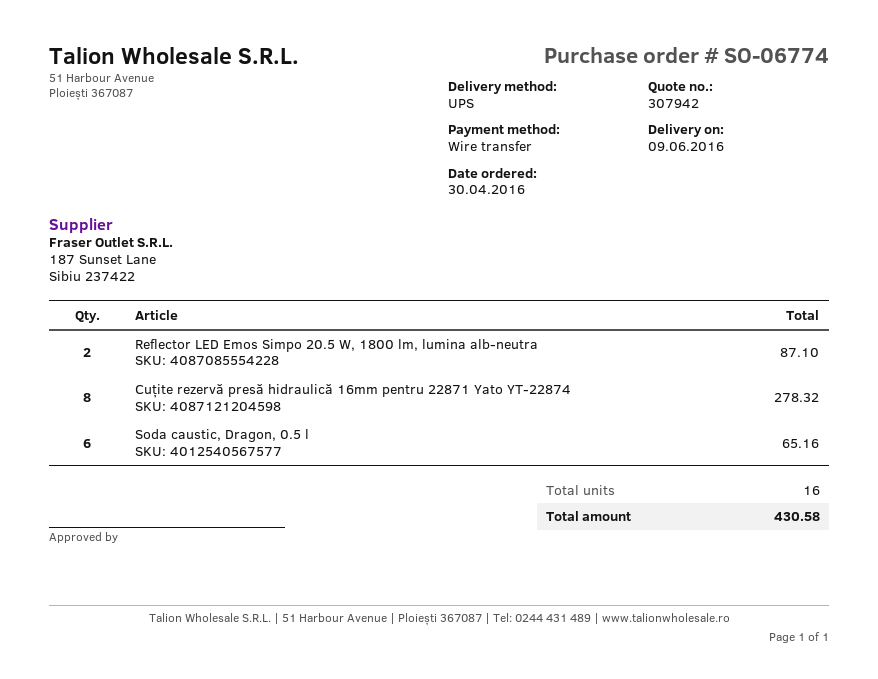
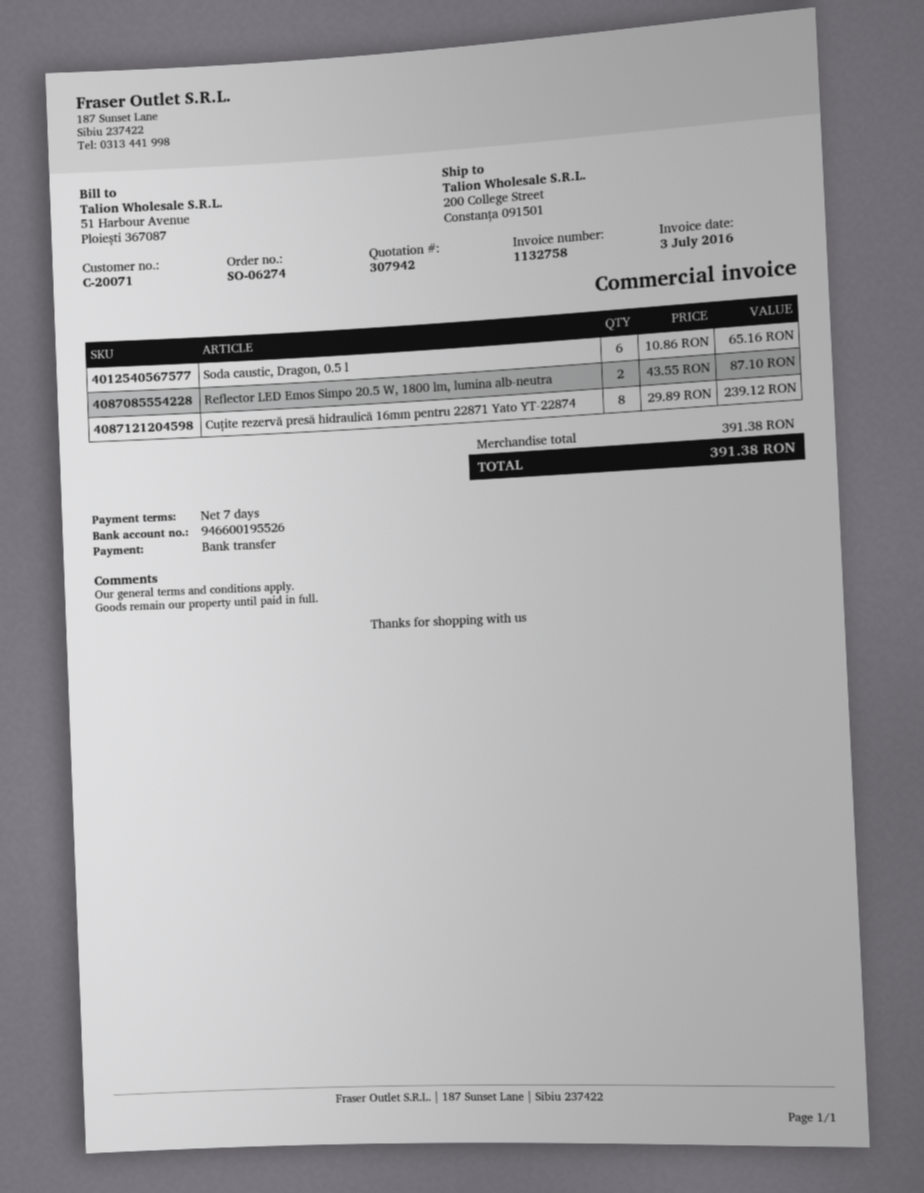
order number: SO-06774 -> SO-06274
Cuțite rezervă presă hidraulică 16mm pentru 22871 Yato YT-22874: 8 for 278.32 -> 8 for 239.12
total: 430.58 -> 391.38

